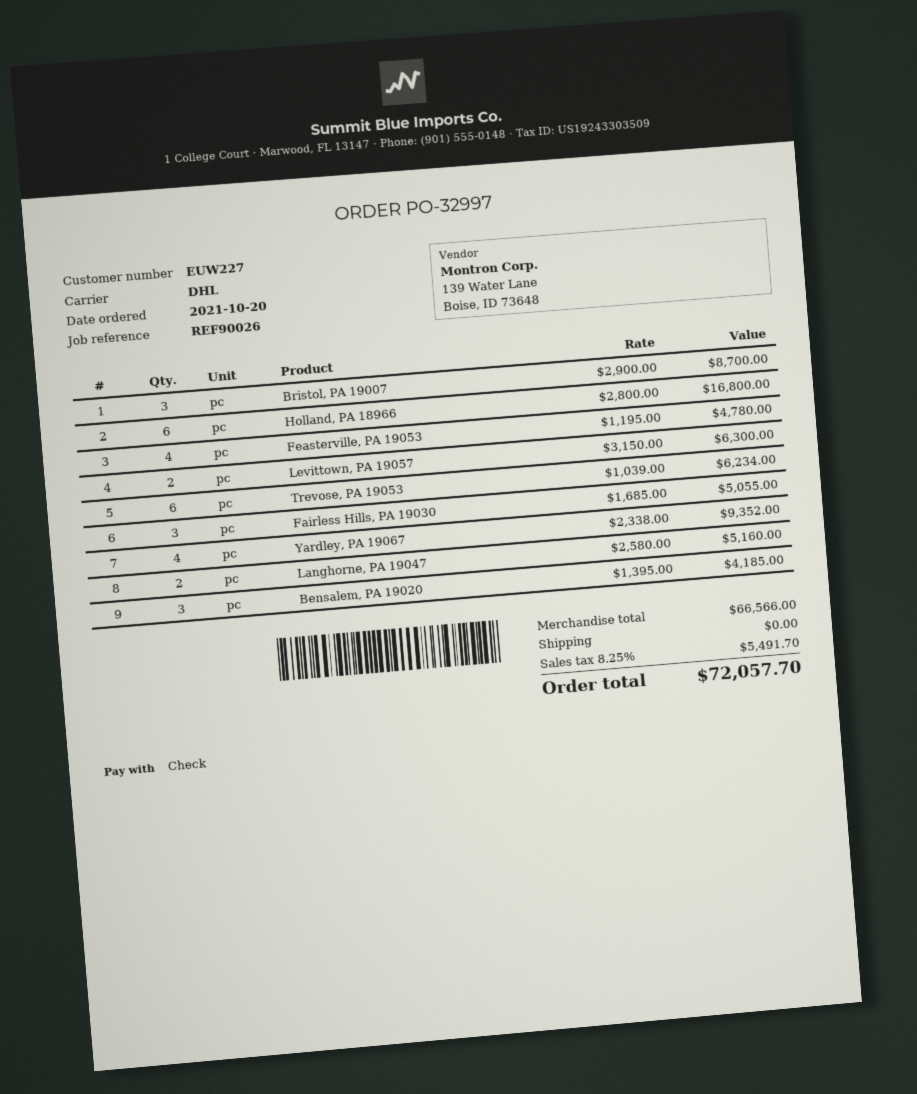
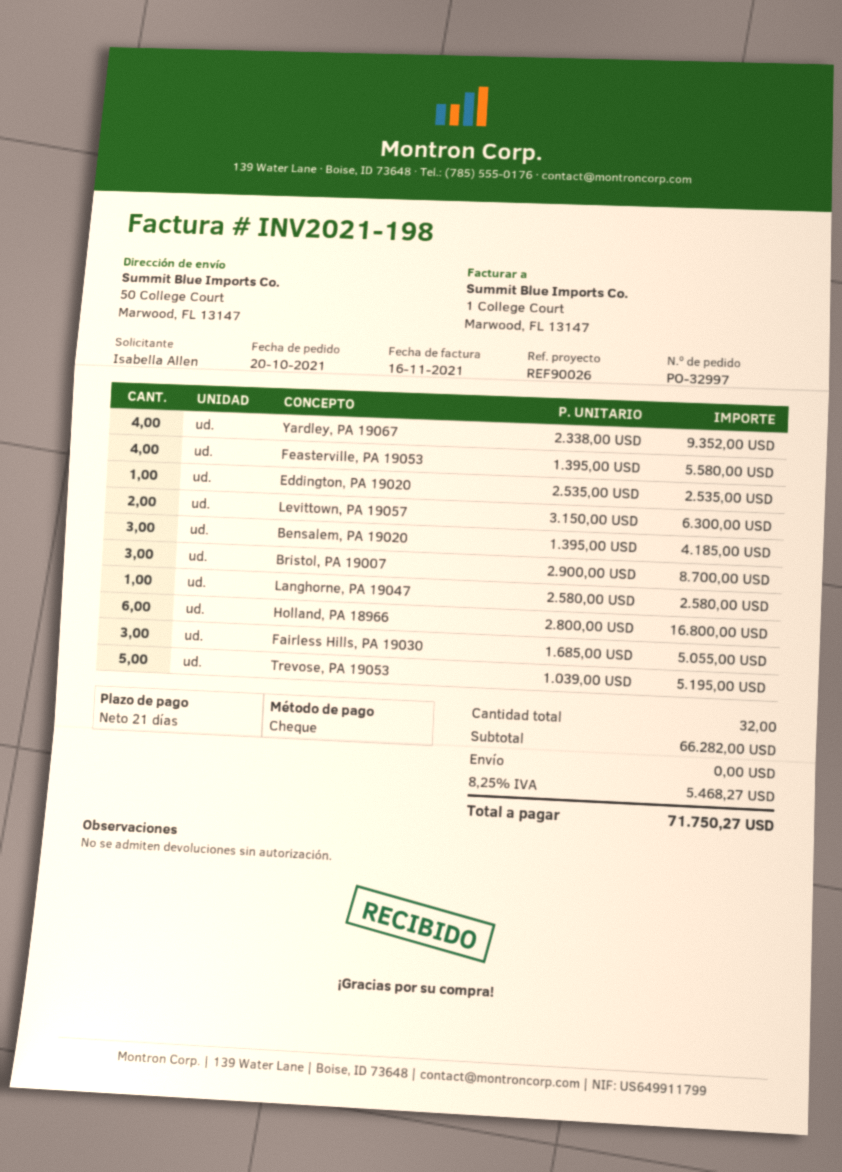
Feasterville, PA 19053: 4 x 1195.00 = 4780.00 -> 4 x 1395.00 = 5580.00
Trevose, PA 19053: 6 x 1039.00 = 6234.00 -> 5 x 1039.00 = 5195.00
Langhorne, PA 19047: 2 x 2580.00 = 5160.00 -> 1 x 2580.00 = 2580.00
Eddington, PA 19020: none -> 1 x 2535.00 = 2535.00
subtotal: 66566.00 -> 66282.00
tax: 8.25% = 5491.70 -> 8.25% = 5468.27
total: 72057.70 -> 71750.27

